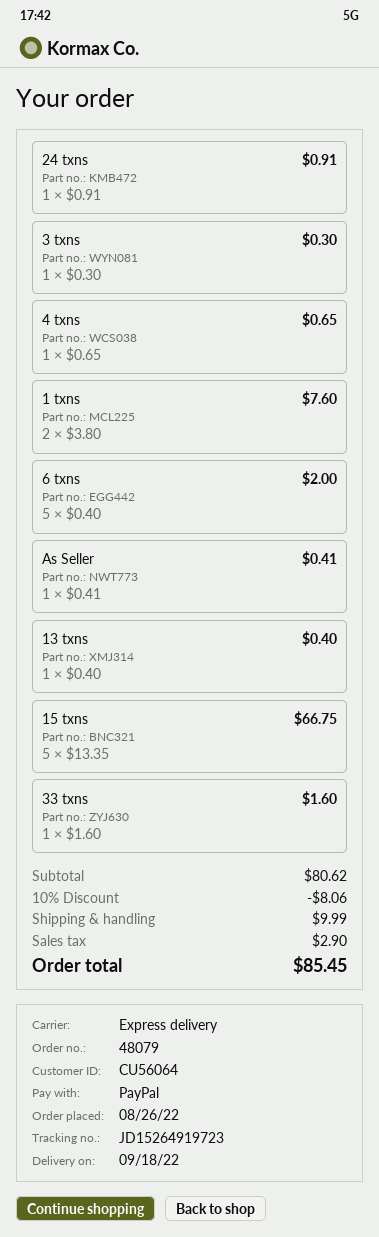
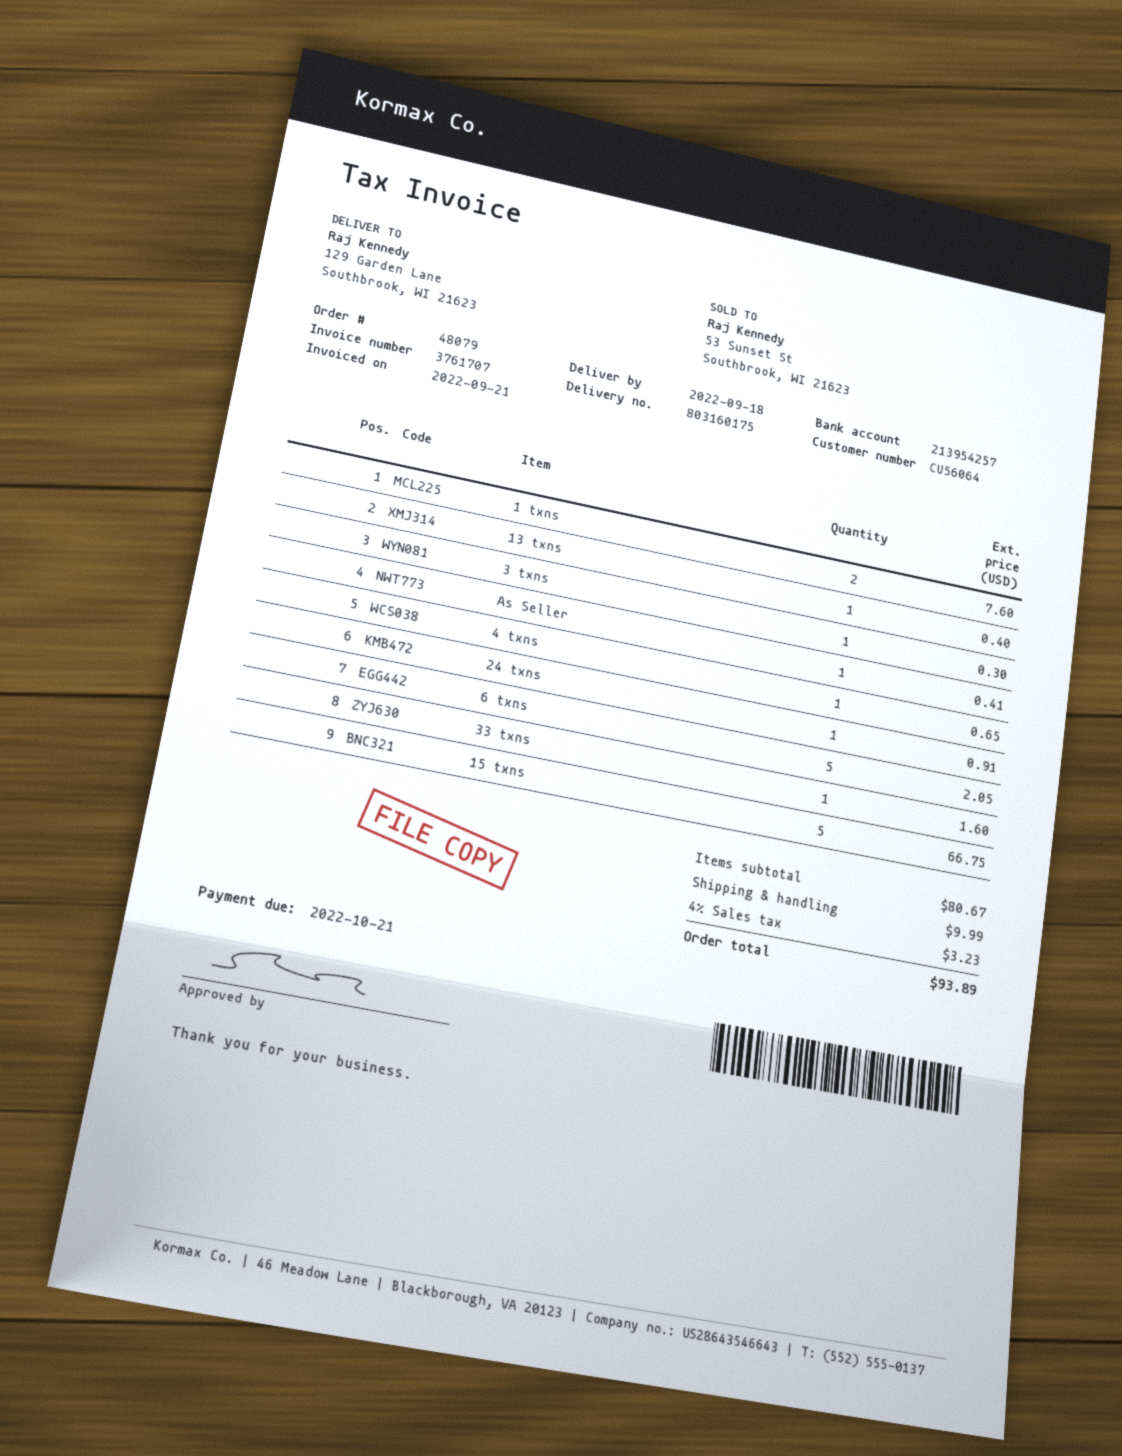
6 txns: 5 for 2.00 -> 5 for 2.05
subtotal: 80.62 -> 80.67
discount: 10% = 8.06 -> none
tax: 2.90 -> 3.23
total: 85.45 -> 93.89

